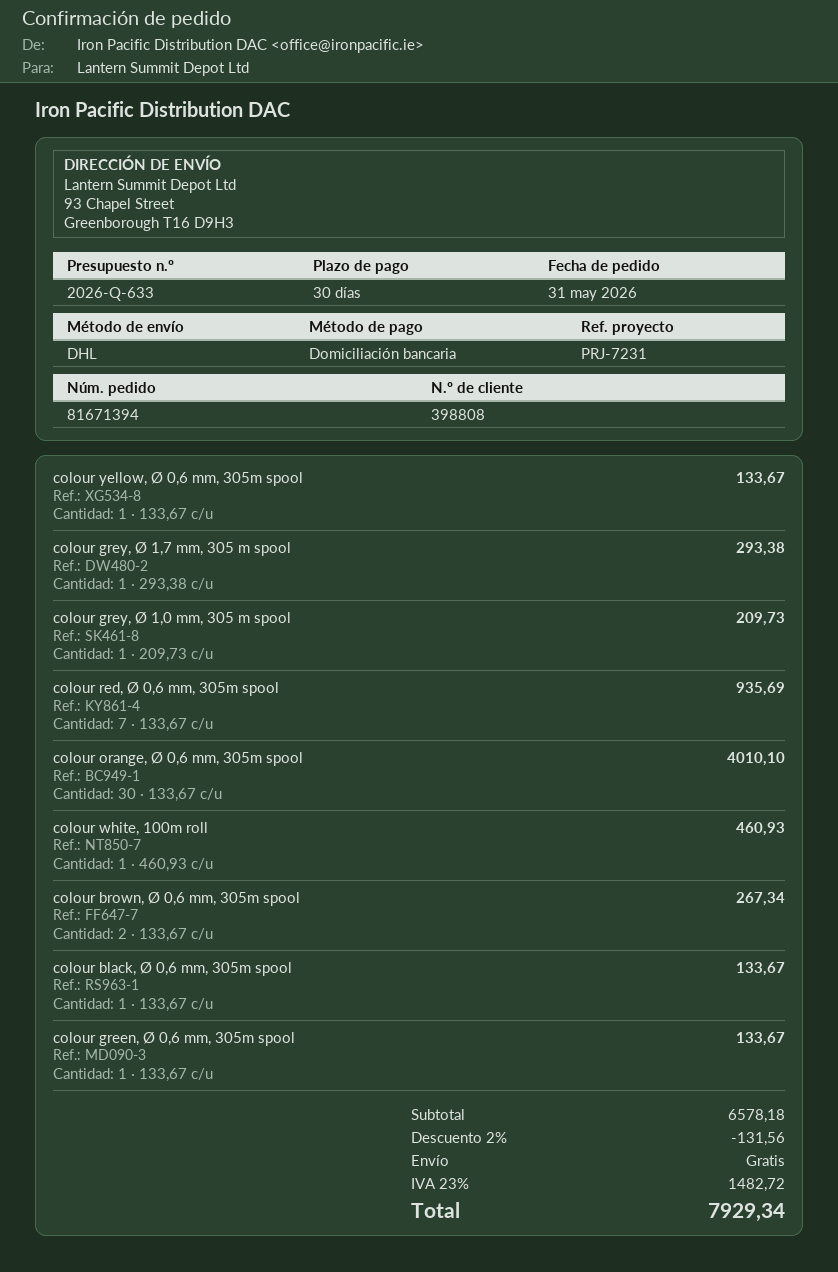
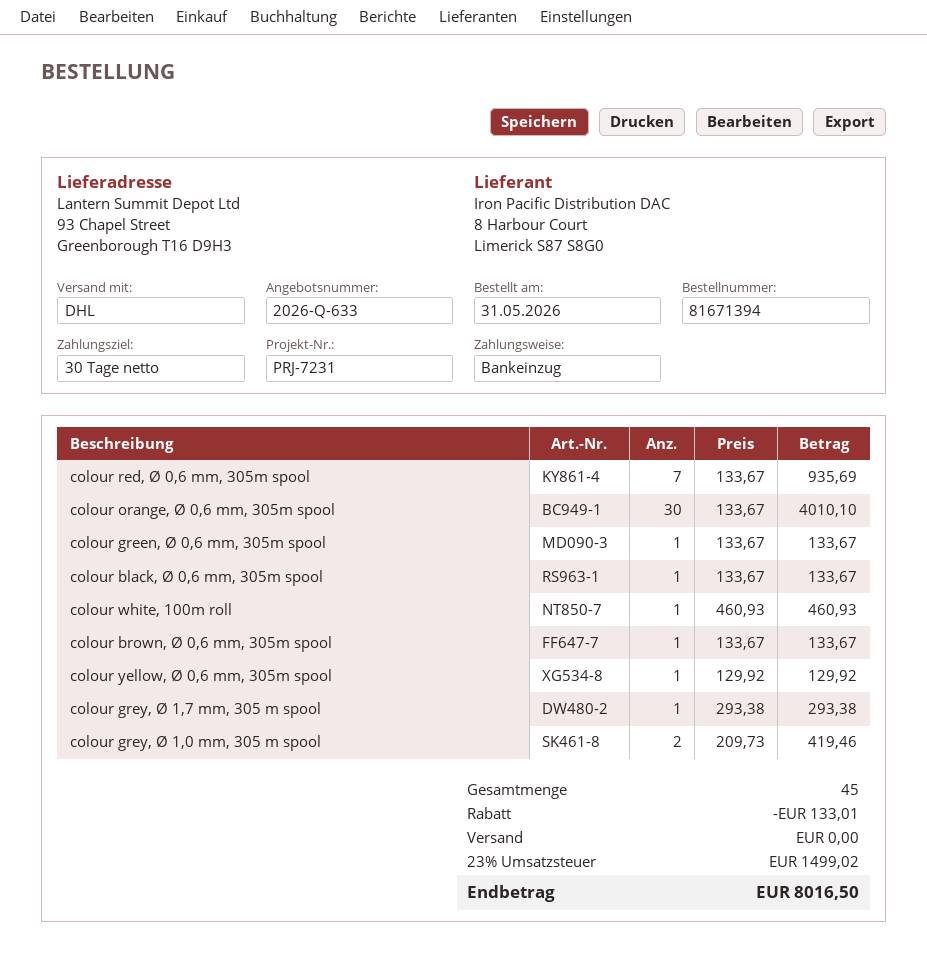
colour yellow, Ø 0,6 mm, 305m spool: 1 x 133.67 = 133.67 -> 1 x 129.92 = 129.92
colour grey, Ø 1,0 mm, 305 m spool: 1 x 209.73 = 209.73 -> 2 x 209.73 = 419.46
colour brown, Ø 0,6 mm, 305m spool: 2 x 133.67 = 267.34 -> 1 x 133.67 = 133.67
discount: 131.56 -> 133.01
tax: 23% = 1482.72 -> 23% = 1499.02
total: 7929.34 -> 8016.50

